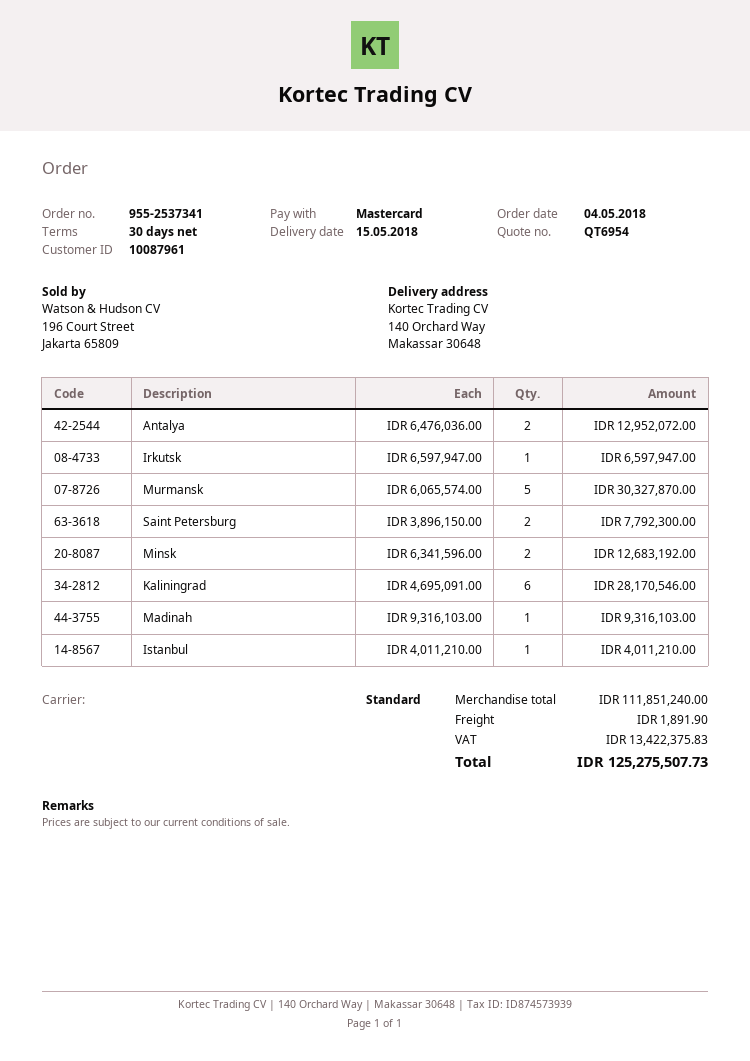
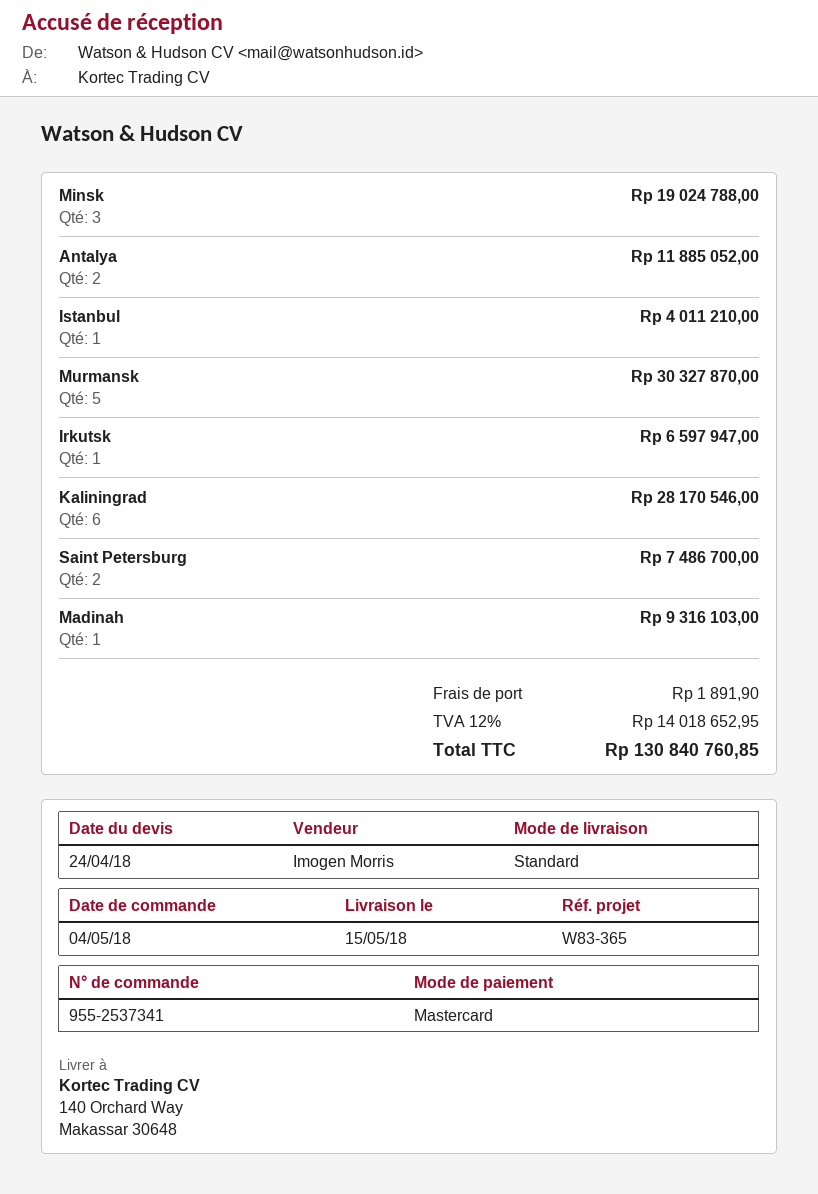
Antalya: 2 for 12952072.00 -> 2 for 11885052.00
Saint Petersburg: 2 for 7792300.00 -> 2 for 7486700.00
Minsk: 2 for 12683192.00 -> 3 for 19024788.00
tax: 13422375.83 -> 14018652.95
total: 125275507.73 -> 130840760.85

